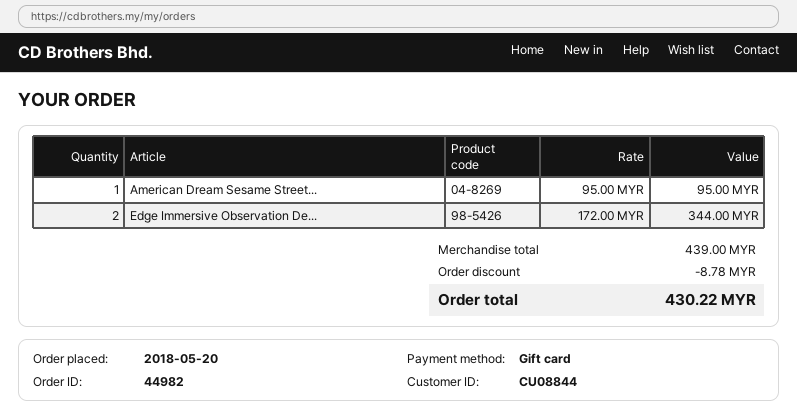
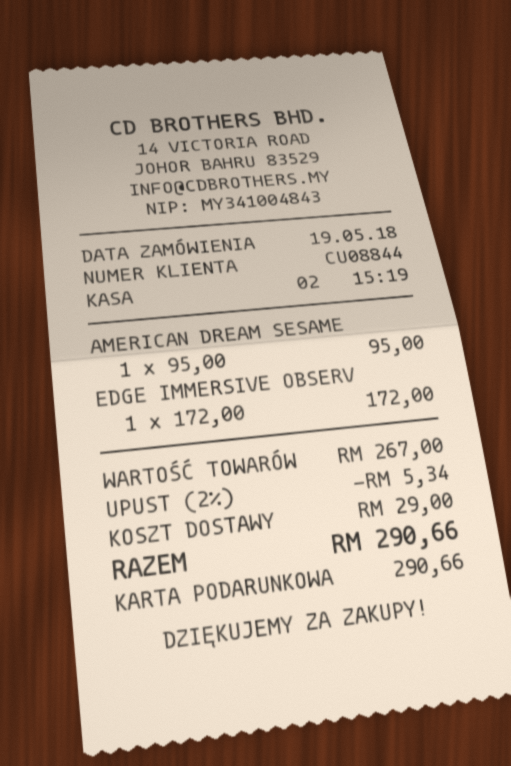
order date: 2018-05-20 -> 2018-05-19
Edge Immersive Observation De...: 2 x 172.00 = 344.00 -> 1 x 172.00 = 172.00
subtotal: 439.00 -> 267.00
discount: 8.78 -> 5.34
shipping: none -> 29.00
total: 430.22 -> 290.66

